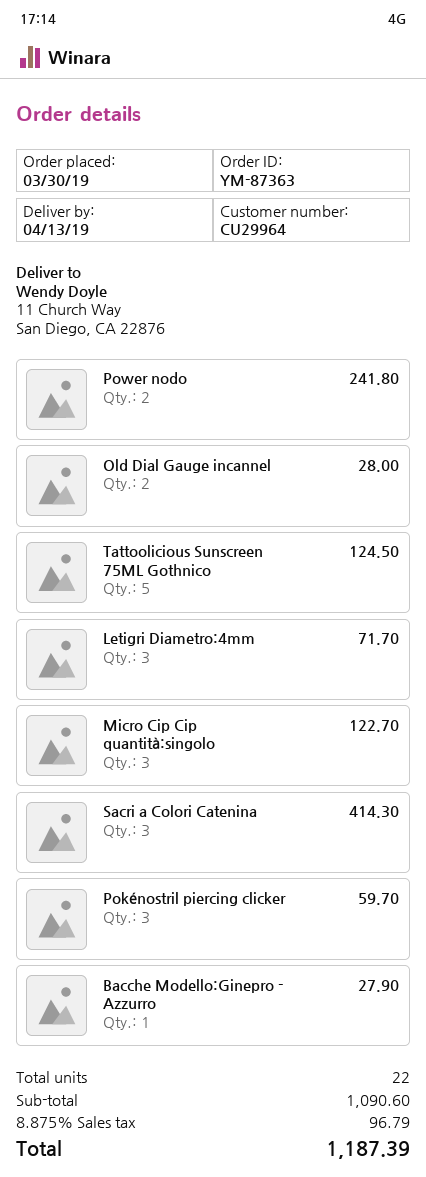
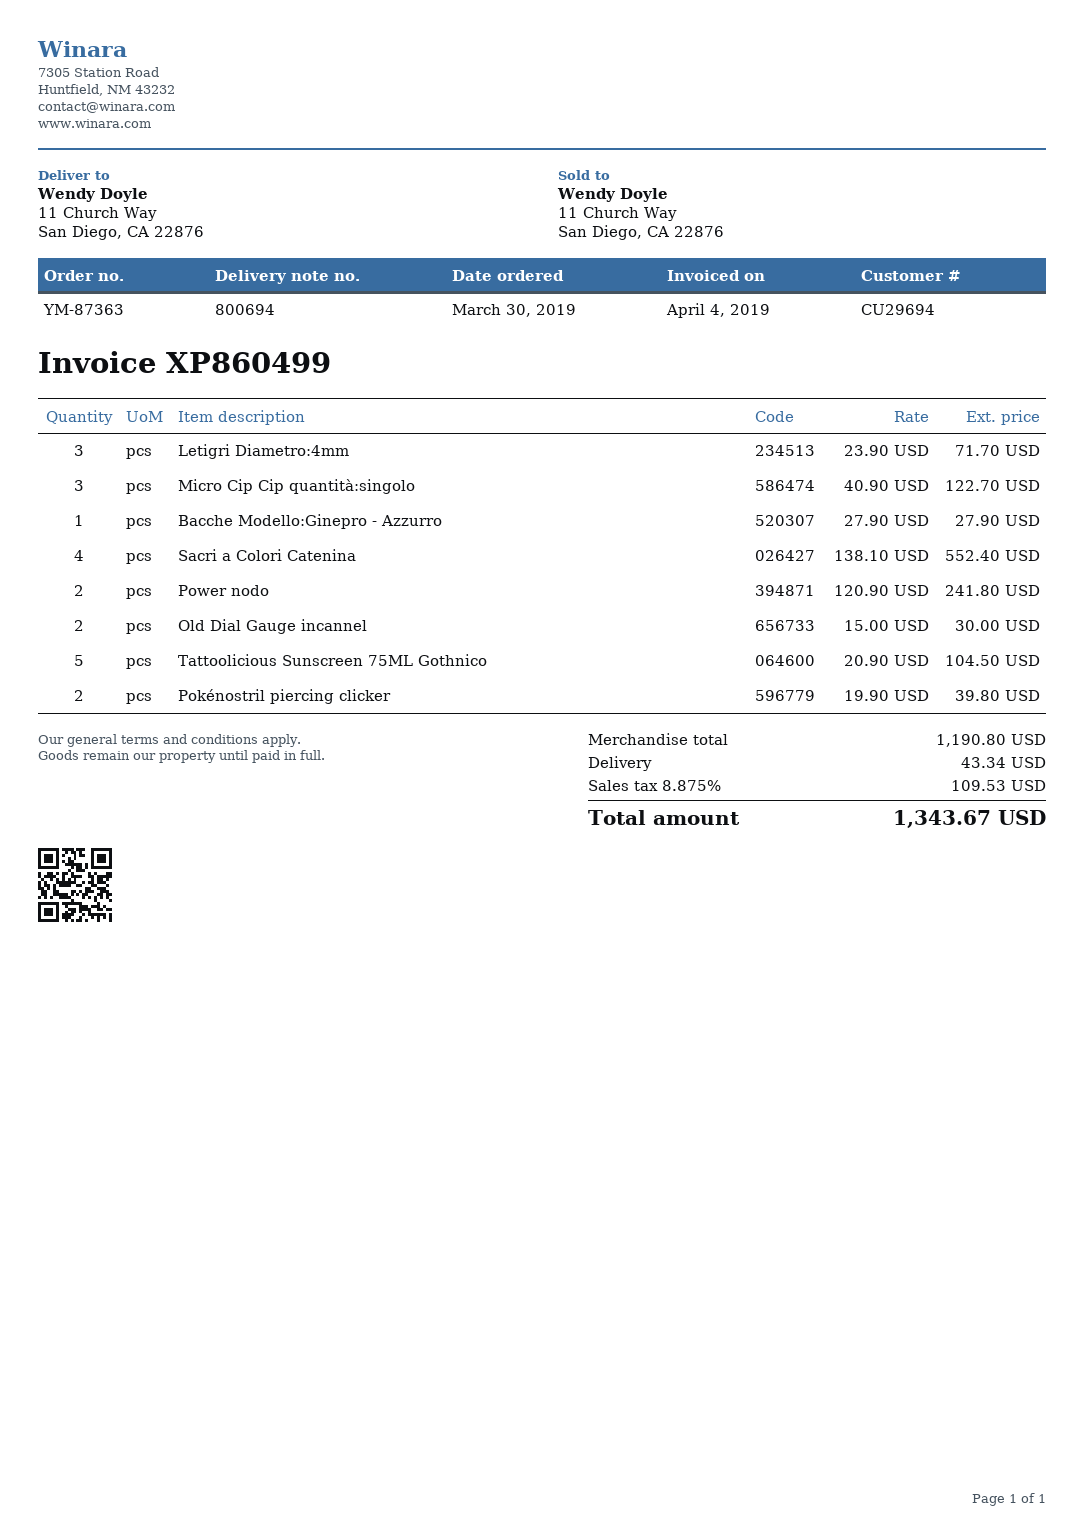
customer number: CU29964 -> CU29694
Old Dial Gauge incannel: 2 for 28.00 -> 2 for 30.00
Tattoolicious Sunscreen 75ML Gothnico: 5 for 124.50 -> 5 for 104.50
Sacri a Colori Catenina: 3 for 414.30 -> 4 for 552.40
Pokénostril piercing clicker: 3 for 59.70 -> 2 for 39.80
subtotal: 1090.60 -> 1190.80
shipping: none -> 43.34
tax: 8.875% = 96.79 -> 8.875% = 109.53
total: 1187.39 -> 1343.67

